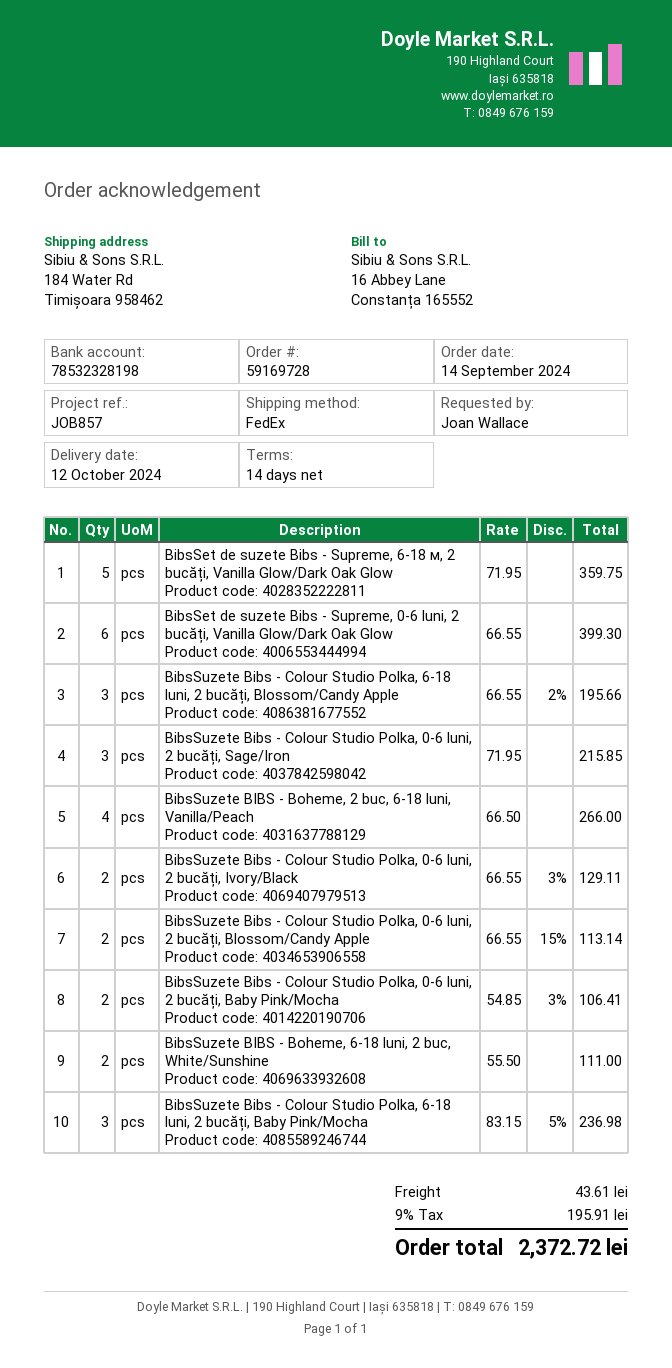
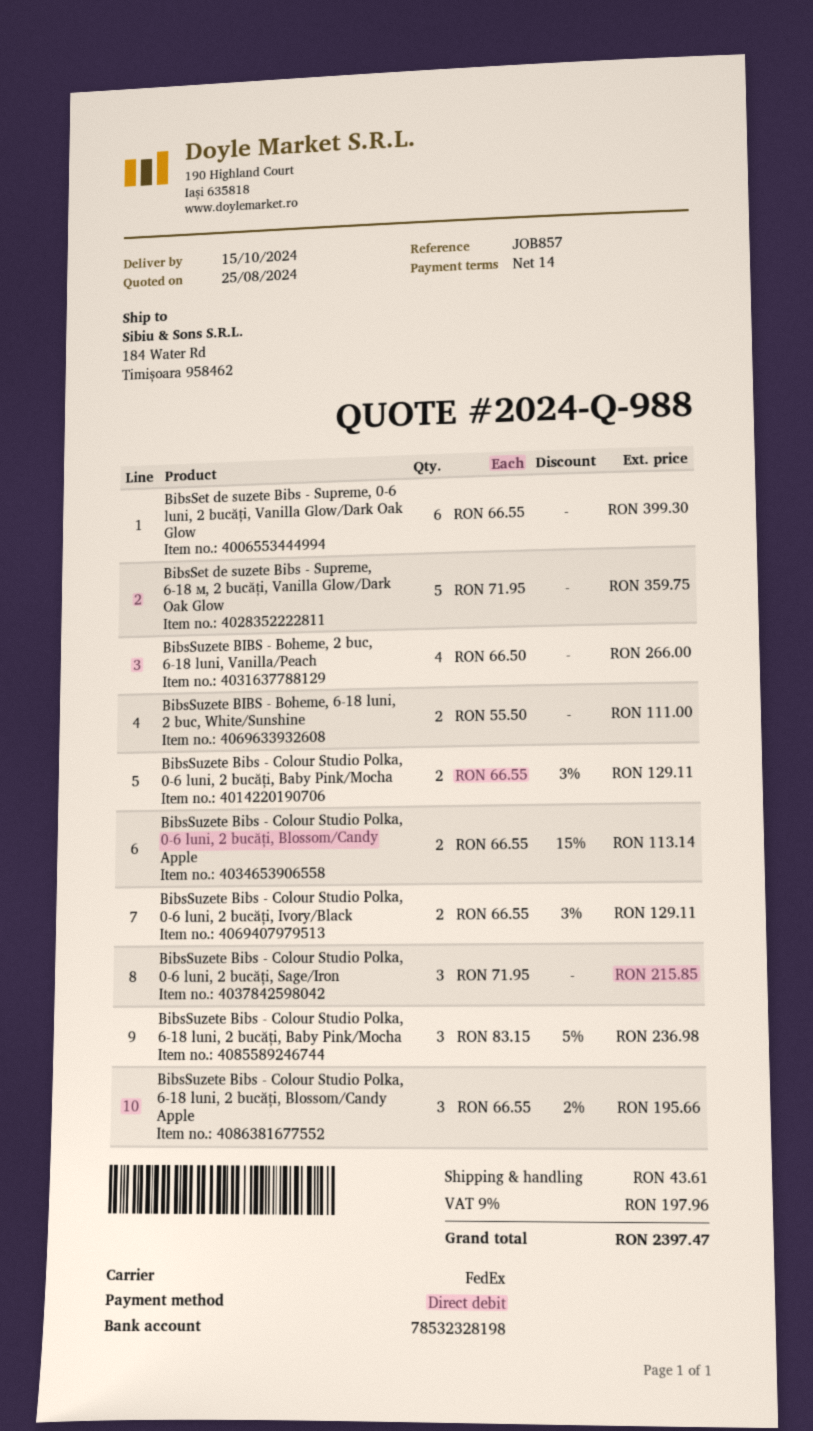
delivery date: 2024-10-12 -> 2024-10-15
BibsSuzete Bibs - Colour Studio Polka, 0-6 luni, 2 bucăți, Baby Pink/Mocha: 2 x 54.85 - 3% = 106.41 -> 2 x 66.55 - 3% = 129.11
tax: 9% = 195.91 -> 9% = 197.96
total: 2372.72 -> 2397.47

